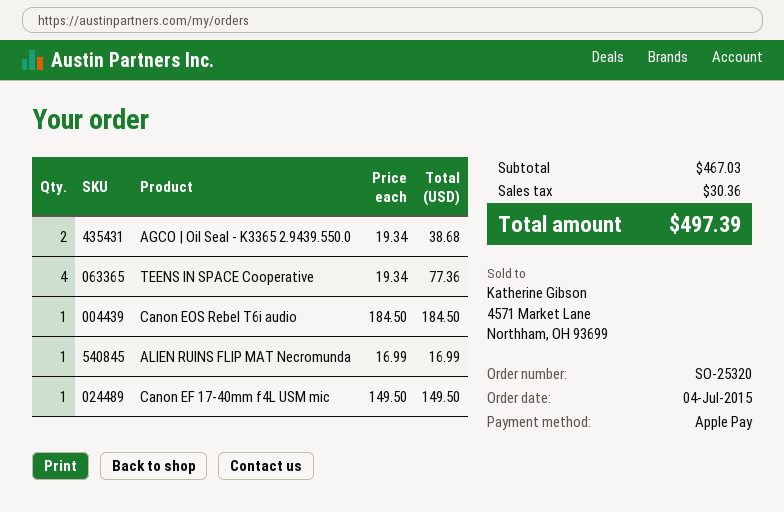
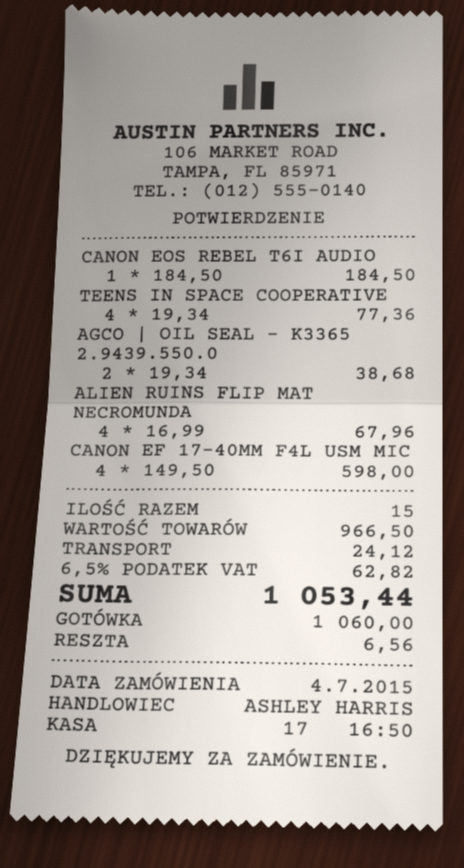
payment method: Apple Pay -> cash
ALIEN RUINS FLIP MAT Necromunda: 1 x 16.99 = 16.99 -> 4 x 16.99 = 67.96
Canon EF 17-40mm f4L USM mic: 1 x 149.50 = 149.50 -> 4 x 149.50 = 598.00
subtotal: 467.03 -> 966.50
shipping: none -> 24.12
tax: 30.36 -> 62.82
total: 497.39 -> 1053.44

